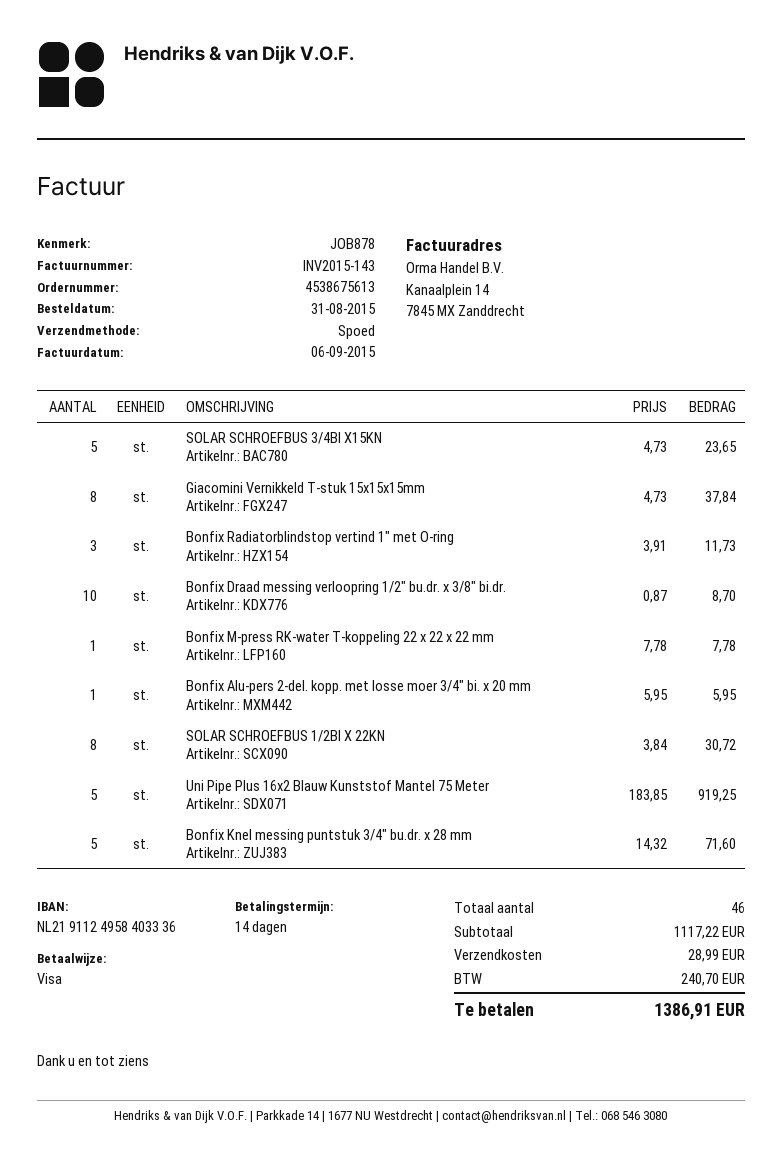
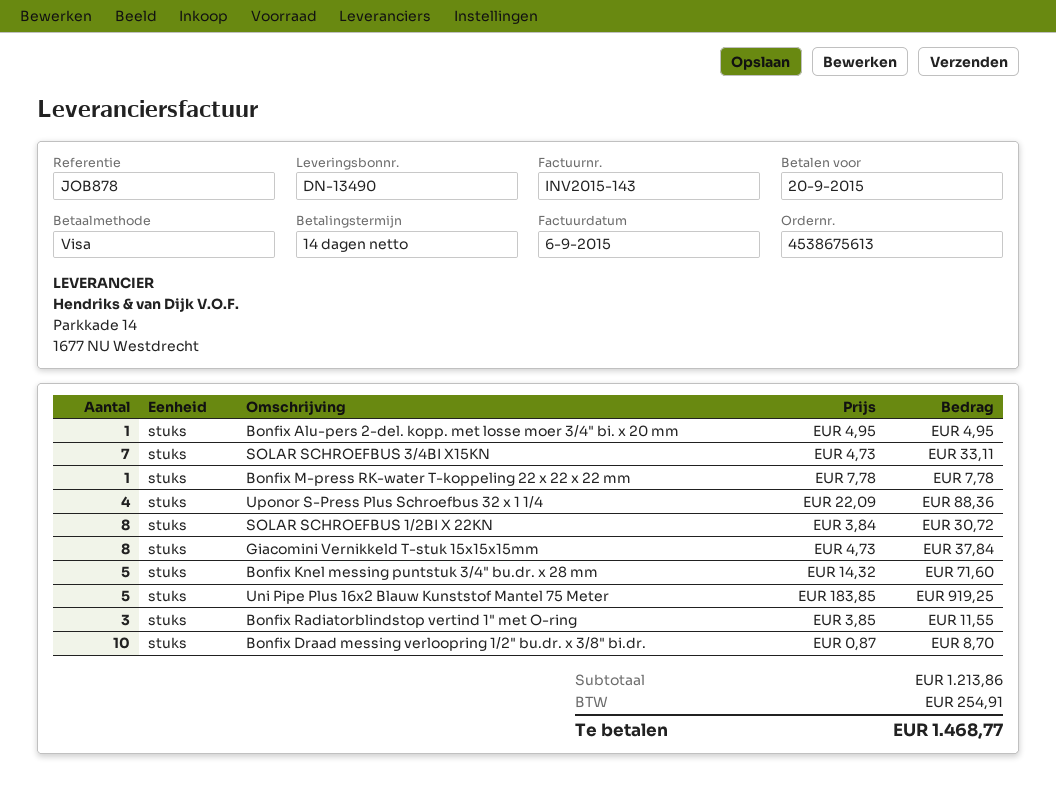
SOLAR SCHROEFBUS 3/4BI X15KN: 5 x 4.73 = 23.65 -> 7 x 4.73 = 33.11
Bonfix Radiatorblindstop vertind 1" met O-ring: 3 x 3.91 = 11.73 -> 3 x 3.85 = 11.55
Bonfix Alu-pers 2-del. kopp. met losse moer 3/4" bi. x 20 mm: 1 x 5.95 = 5.95 -> 1 x 4.95 = 4.95
Uponor S-Press Plus Schroefbus 32 x 1 1/4: none -> 4 x 22.09 = 88.36
subtotal: 1117.22 -> 1213.86
shipping: 28.99 -> none
tax: 240.70 -> 254.91
total: 1386.91 -> 1468.77

